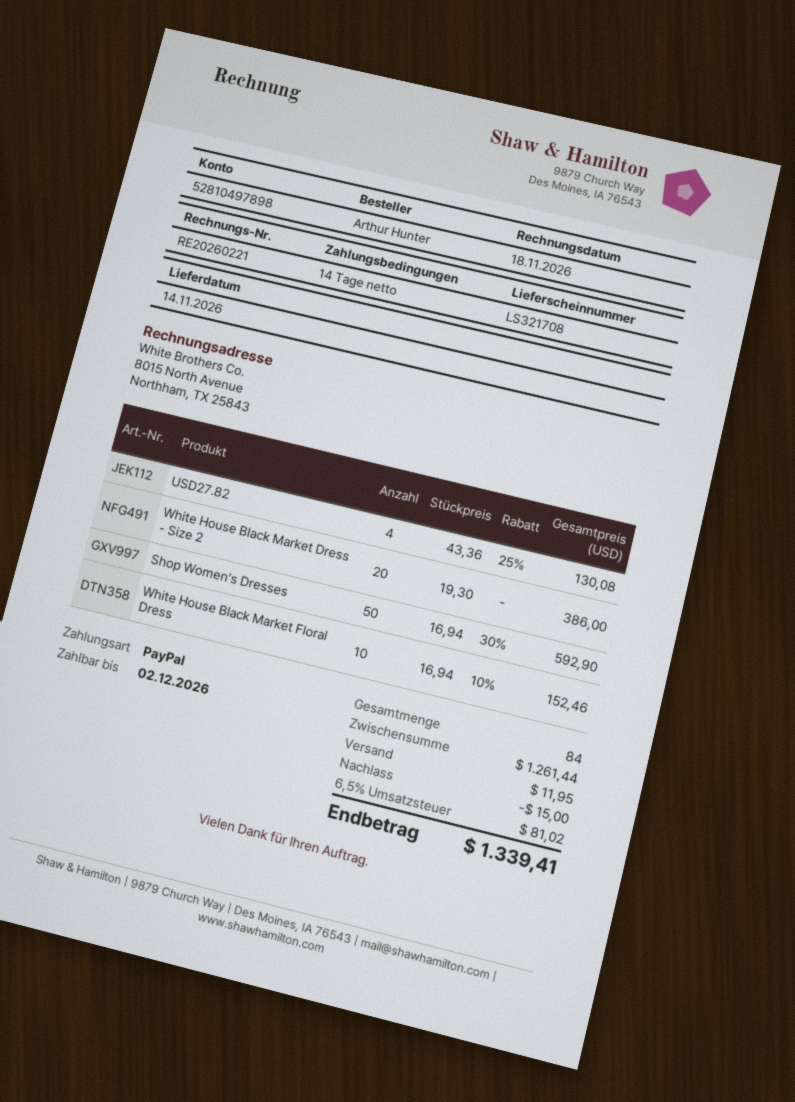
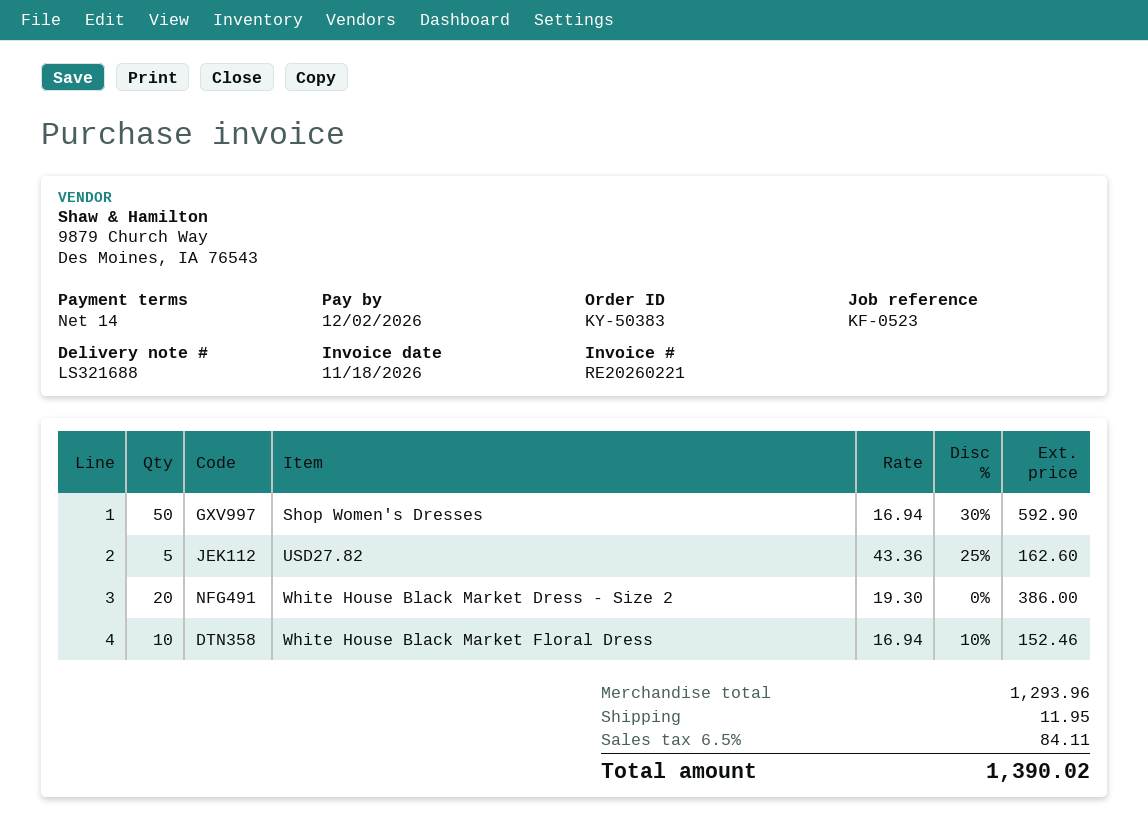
delivery note number: LS321708 -> LS321688
USD27.82: 4 x 43.36 - 25% = 130.08 -> 5 x 43.36 - 25% = 162.60
subtotal: 1261.44 -> 1293.96
discount: 15.00 -> none
tax: 6.5% = 81.02 -> 6.5% = 84.11
total: 1339.41 -> 1390.02

